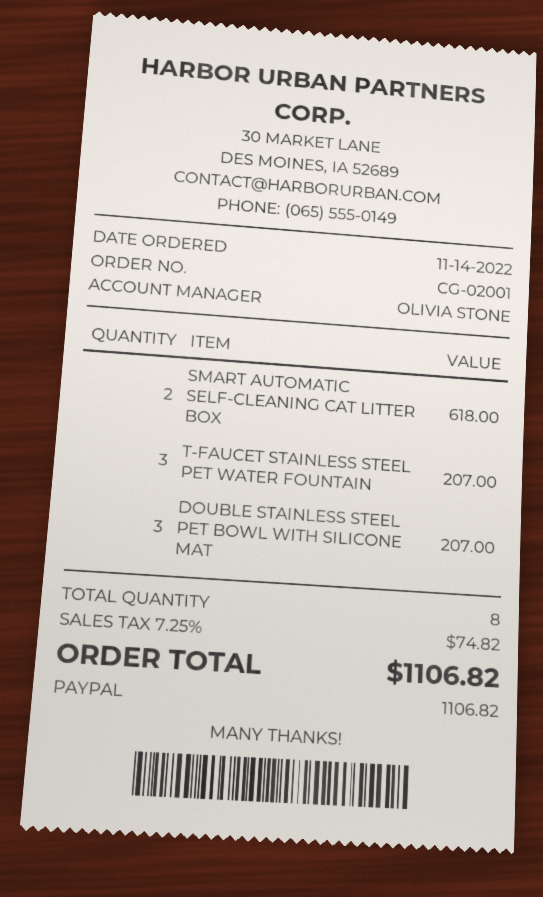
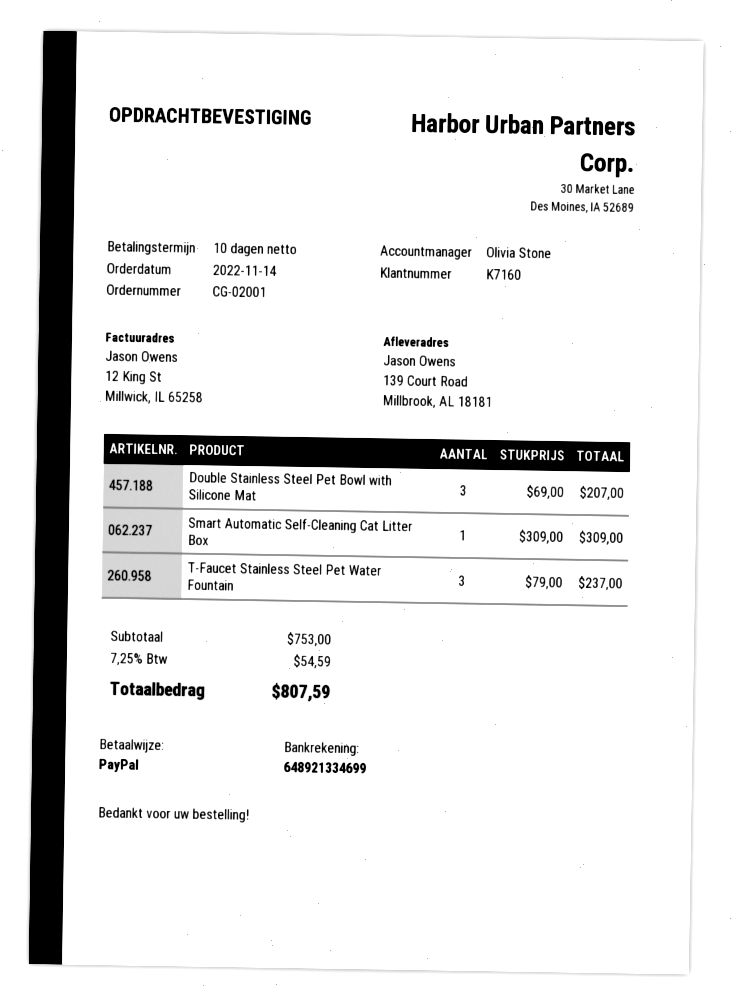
SMART AUTOMATIC SELF-CLEANING CAT LITTER BOX: 2 for 618.00 -> 1 for 309.00
T-FAUCET STAINLESS STEEL PET WATER FOUNTAIN: 3 for 207.00 -> 3 for 237.00
tax: 7.25% = 74.82 -> 7.25% = 54.59
total: 1106.82 -> 807.59

